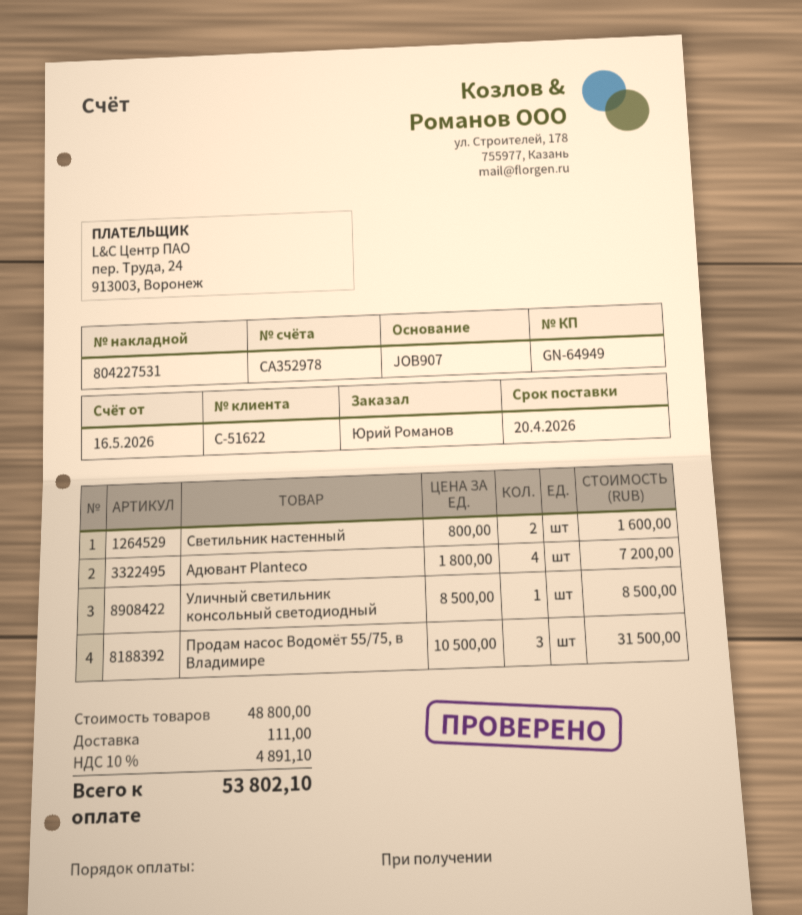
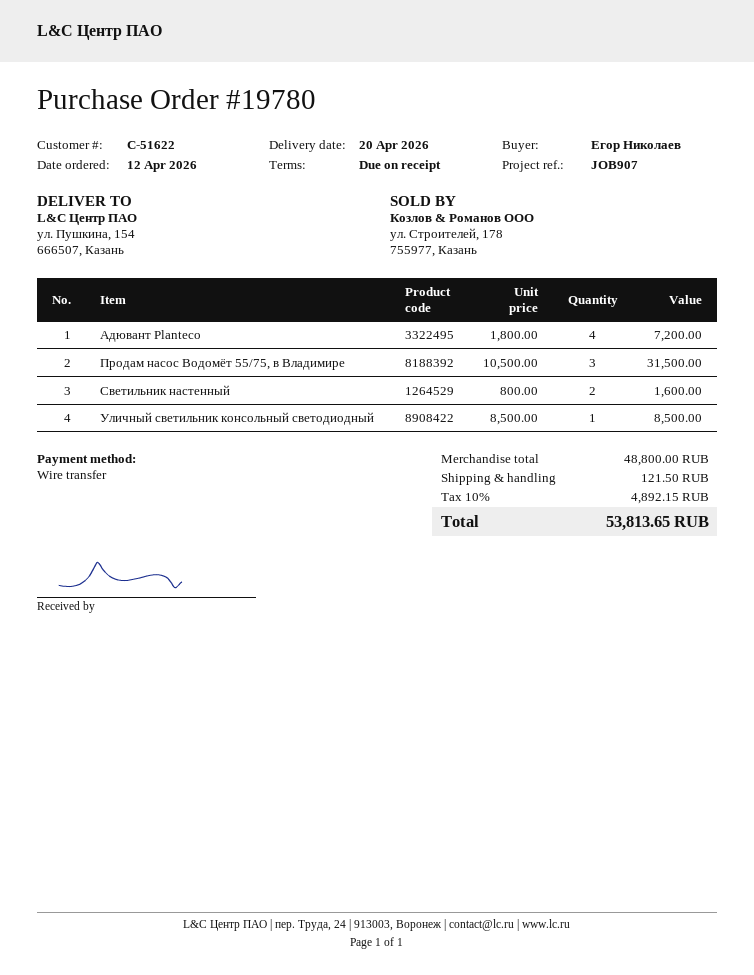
ordered by: Юрий Романов -> Егор Николаев
shipping: 111.00 -> 121.50
tax: 10% = 4891.10 -> 10% = 4892.15
total: 53802.10 -> 53813.65

